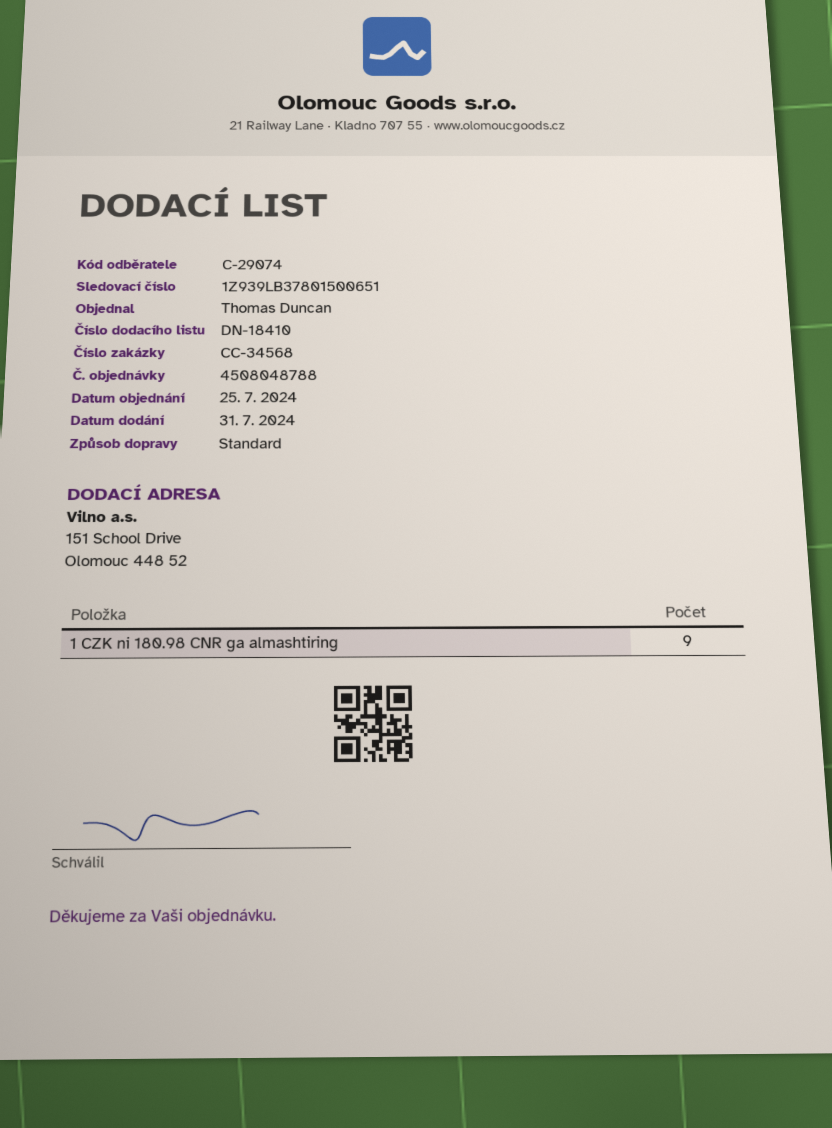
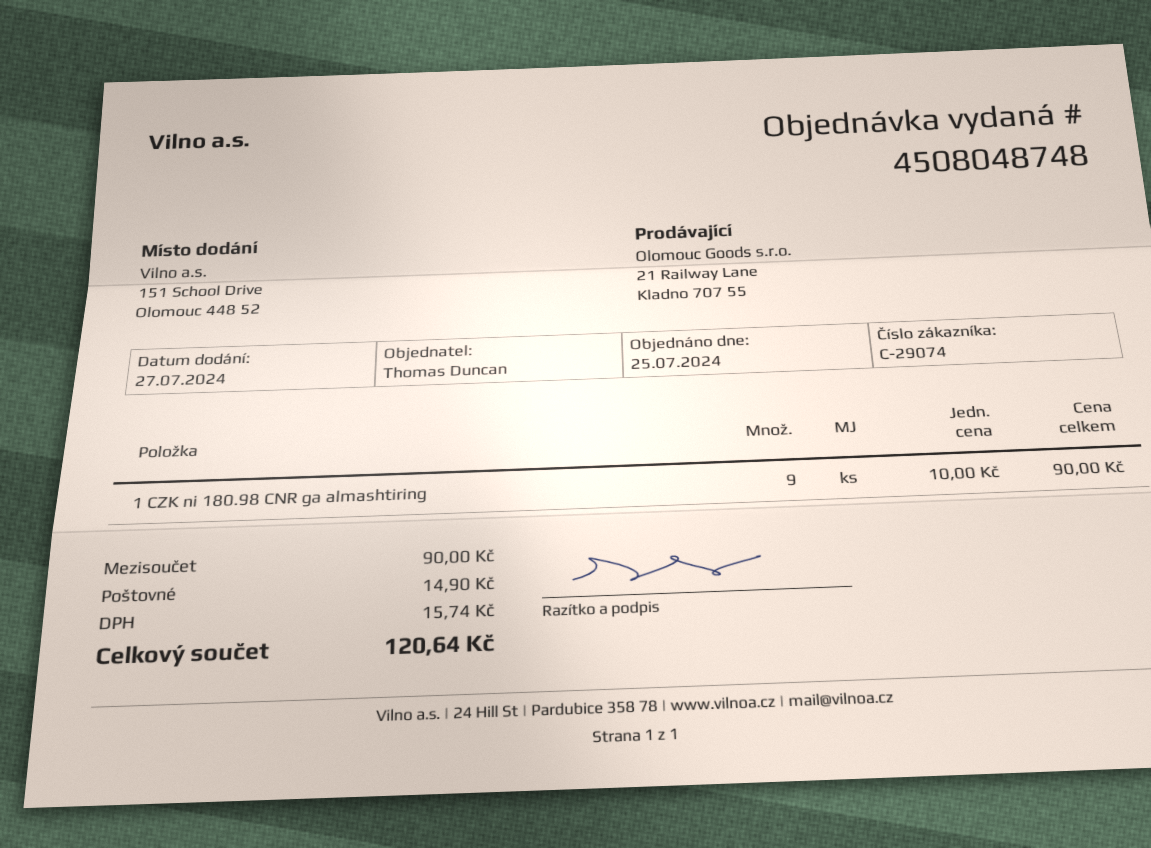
order number: 4508048788 -> 4508048748
delivery date: 2024-07-31 -> 2024-07-27

